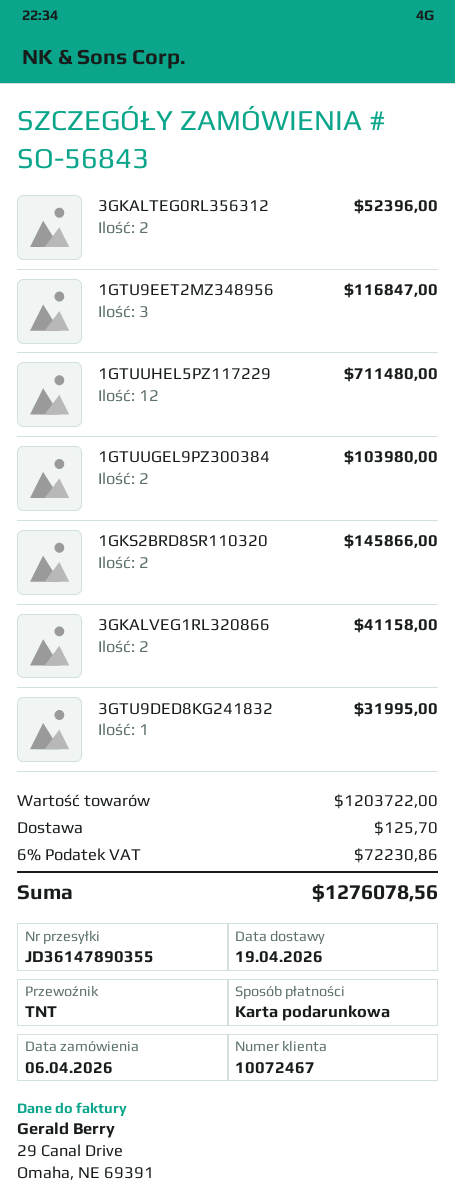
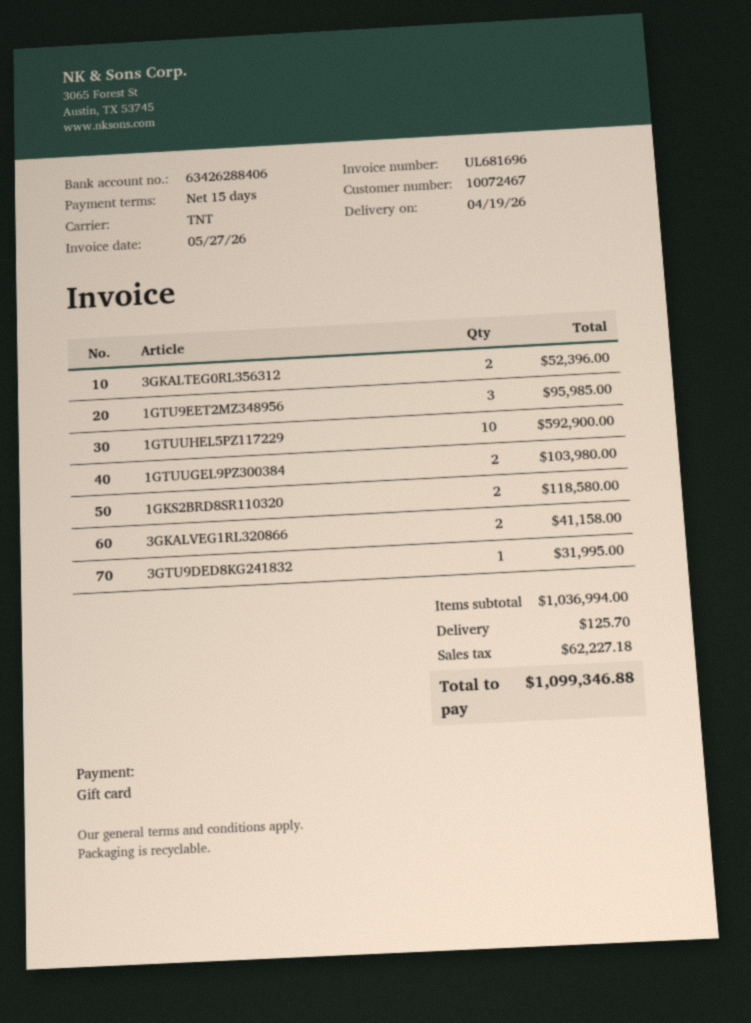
1GTU9EET2MZ348956: 3 for 116847.00 -> 3 for 95985.00
1GTUUHEL5PZ117229: 12 for 711480.00 -> 10 for 592900.00
1GKS2BRD8SR110320: 2 for 145866.00 -> 2 for 118580.00
subtotal: 1203722.00 -> 1036994.00
tax: 72230.86 -> 62227.18
total: 1276078.56 -> 1099346.88

